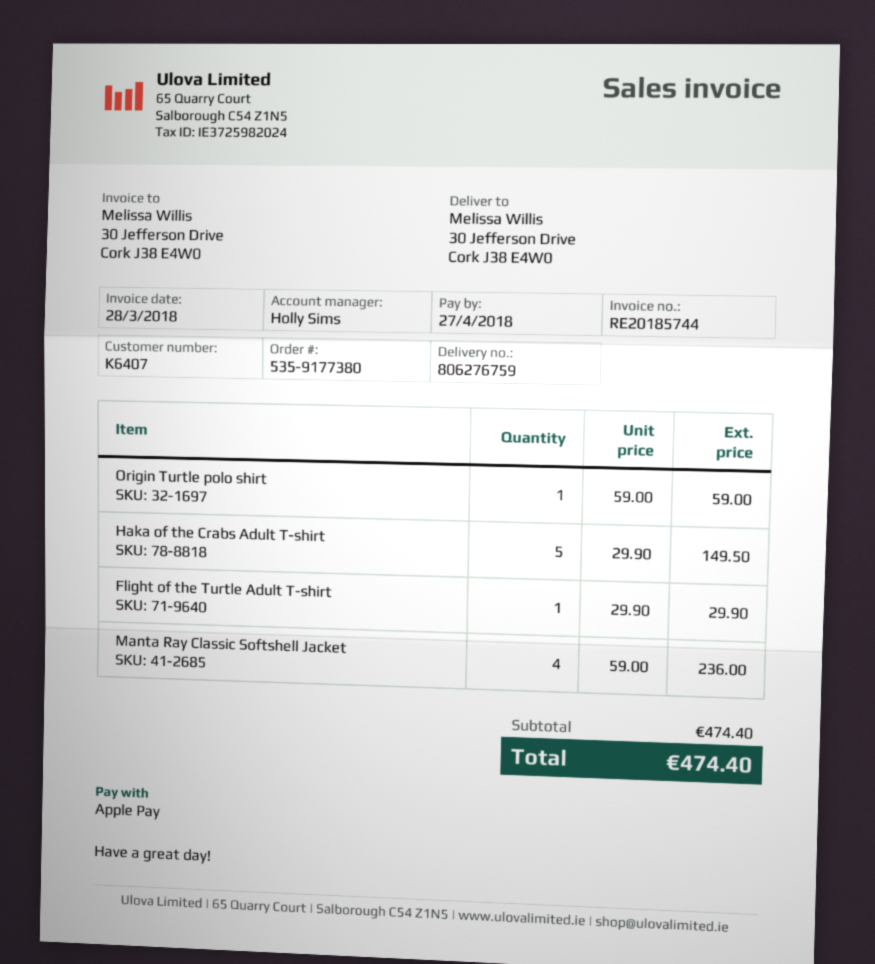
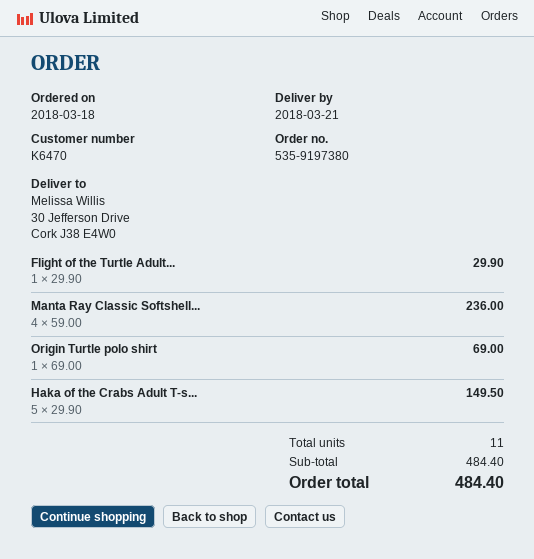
order number: 535-9177380 -> 535-9197380
customer number: K6407 -> K6470
Origin Turtle polo shirt: 1 x 59.00 = 59.00 -> 1 x 69.00 = 69.00
subtotal: 474.40 -> 484.40
total: 474.40 -> 484.40

